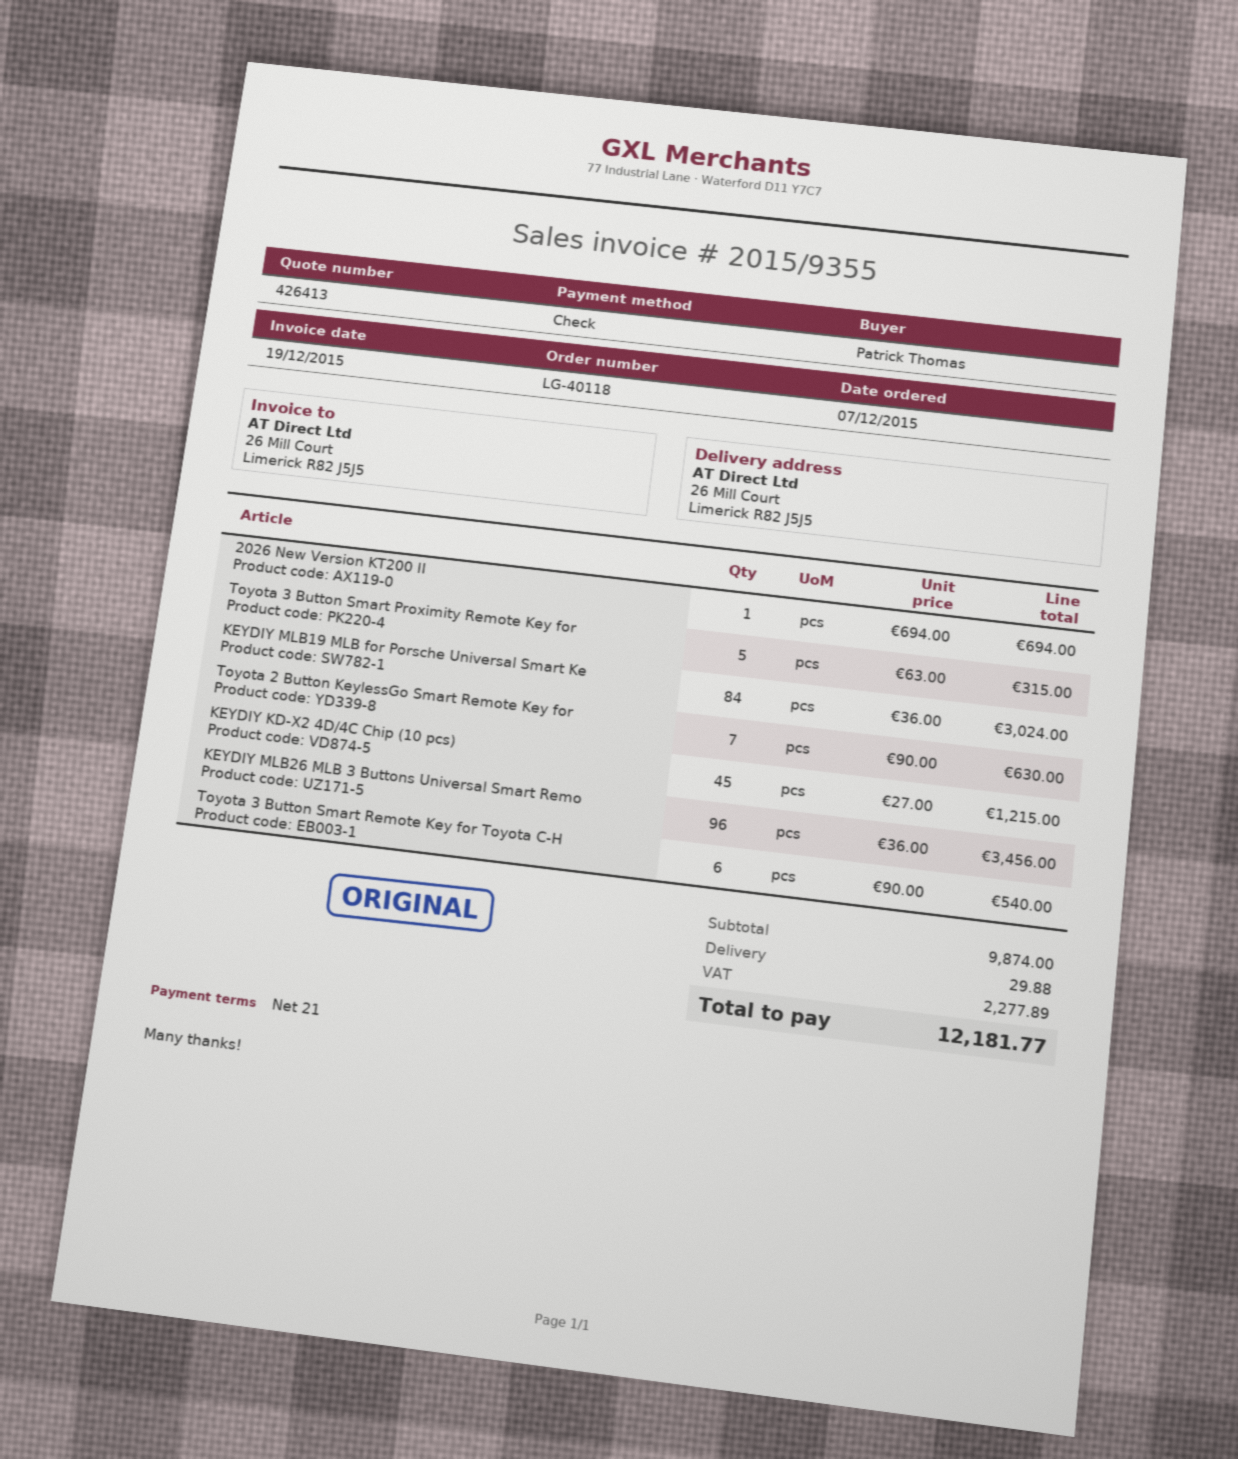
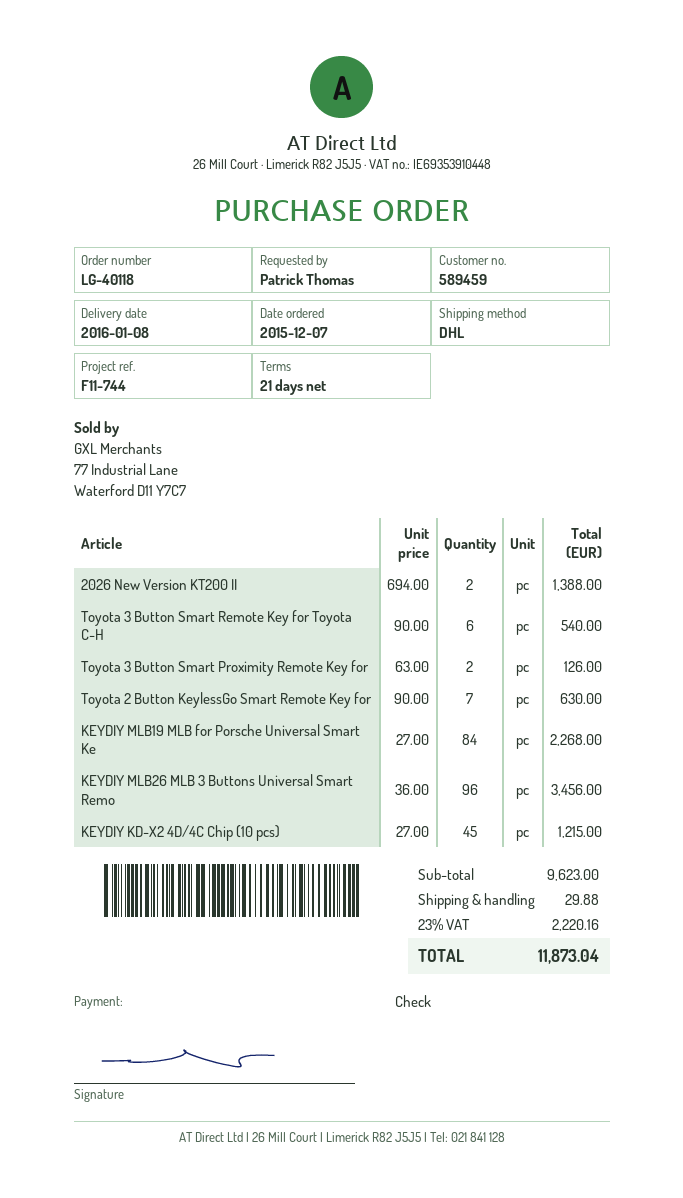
2026 New Version KT200 II: 1 x 694.00 = 694.00 -> 2 x 694.00 = 1388.00
Toyota 3 Button Smart Proximity Remote Key for: 5 x 63.00 = 315.00 -> 2 x 63.00 = 126.00
KEYDIY MLB19 MLB for Porsche Universal Smart Ke: 84 x 36.00 = 3024.00 -> 84 x 27.00 = 2268.00
subtotal: 9874.00 -> 9623.00
tax: 2277.89 -> 2220.16
total: 12181.77 -> 11873.04

